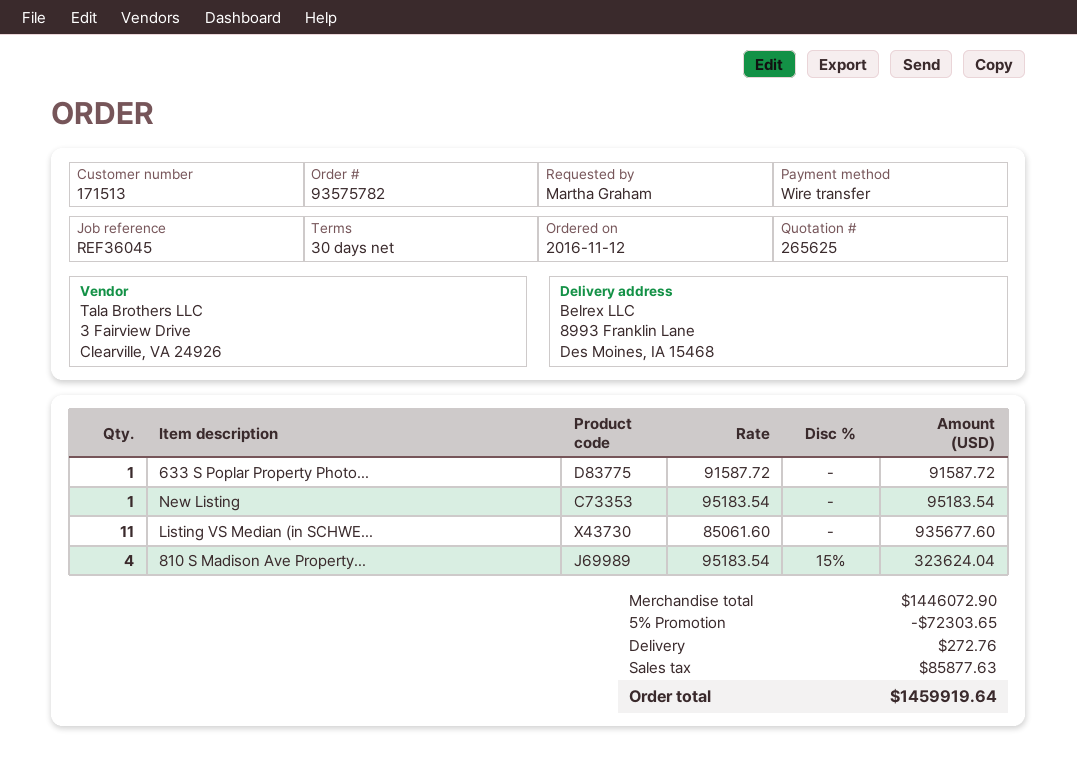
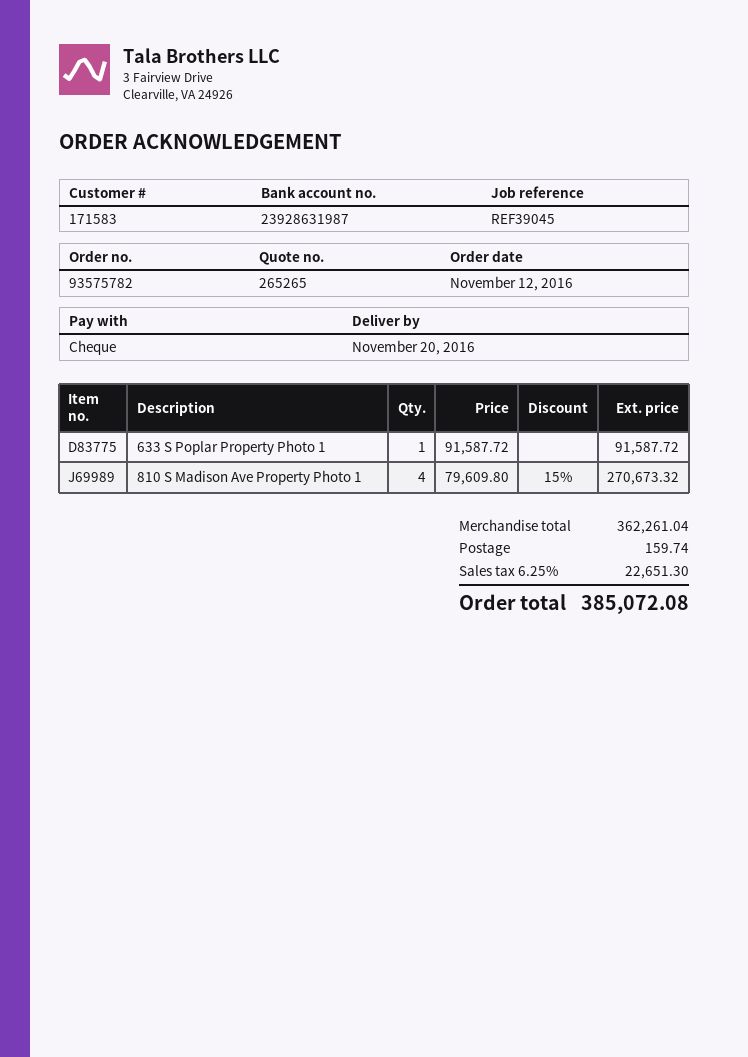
quote number: 265625 -> 265265
customer number: 171513 -> 171583
reference: REF36045 -> REF39045
payment method: bank transfer -> cheque
New Listing: 1 x 95183.54 = 95183.54 -> none
Listing VS Median (in SCHWE...: 11 x 85061.60 = 935677.60 -> none
810 S Madison Ave Property...: 4 x 95183.54 - 15% = 323624.04 -> 4 x 79609.80 - 15% = 270673.32
subtotal: 1446072.90 -> 362261.04
discount: 5% = 72303.65 -> none
shipping: 272.76 -> 159.74
tax: 85877.63 -> 22651.30
total: 1459919.64 -> 385072.08

